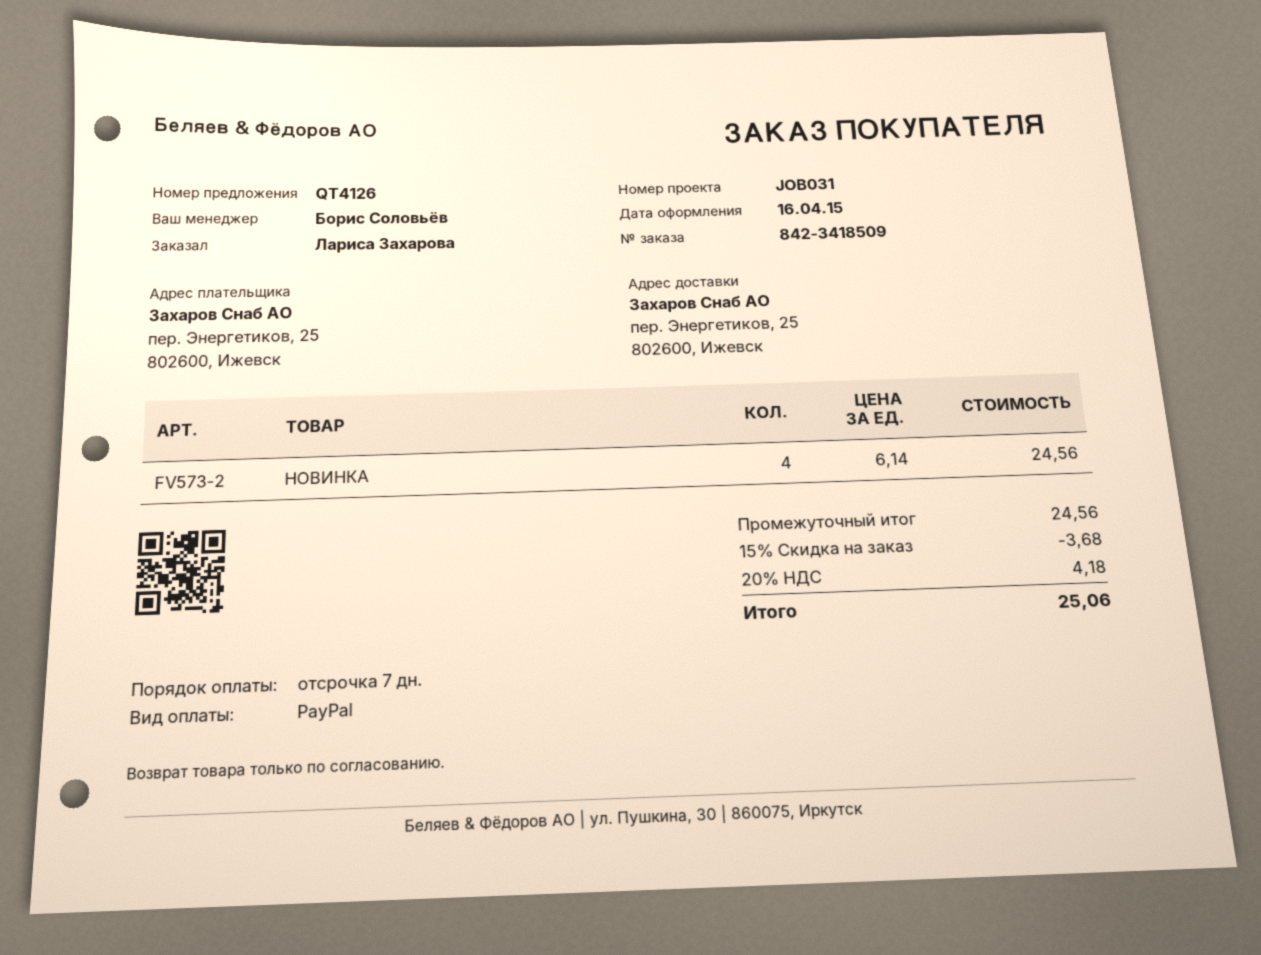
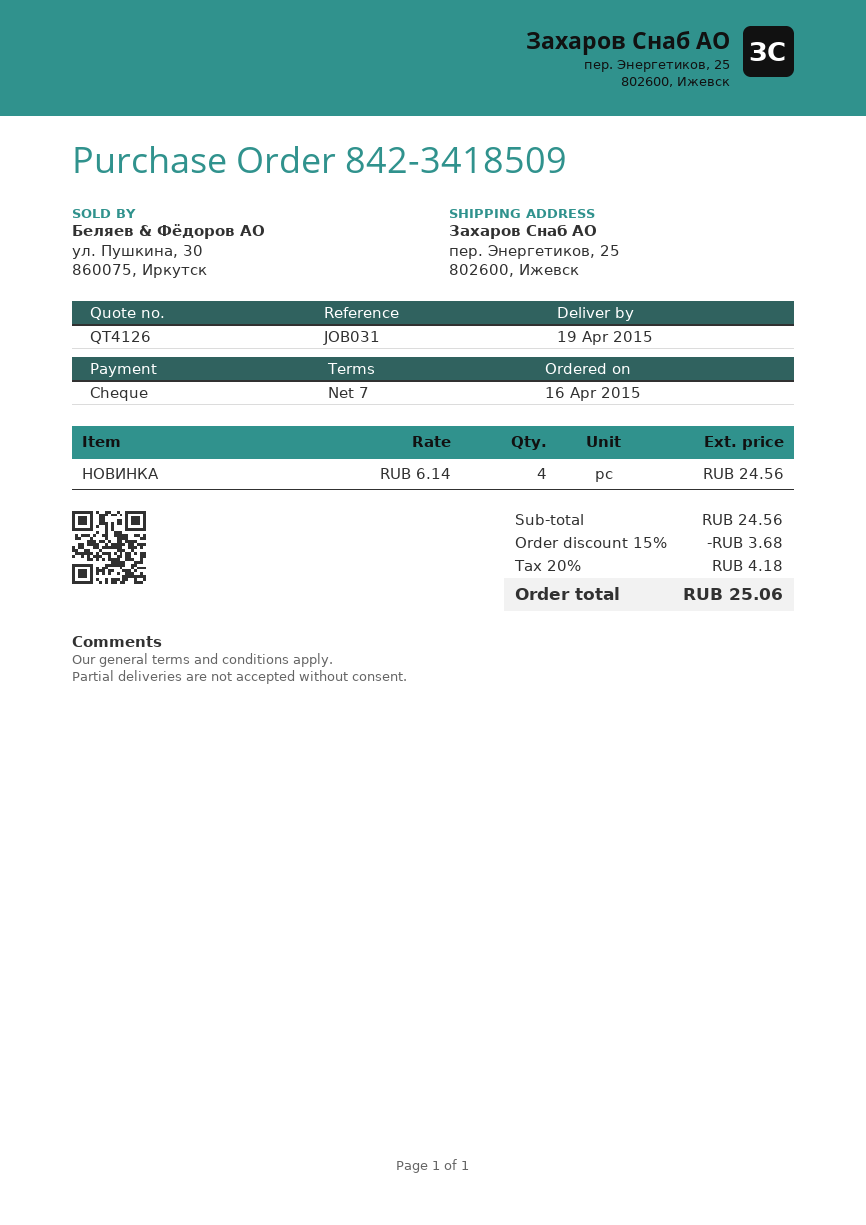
payment method: PayPal -> cheque

